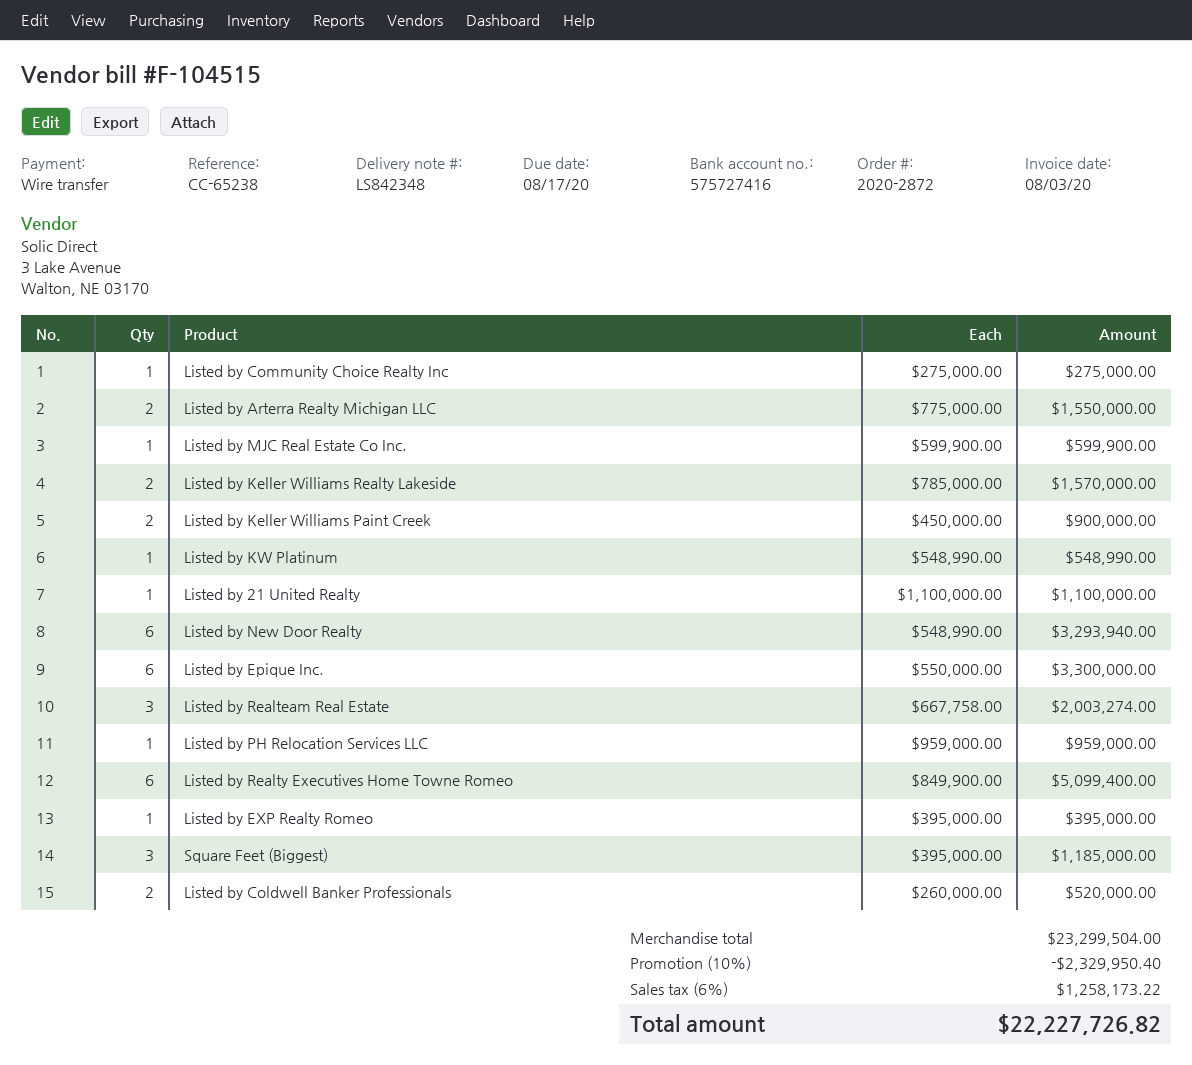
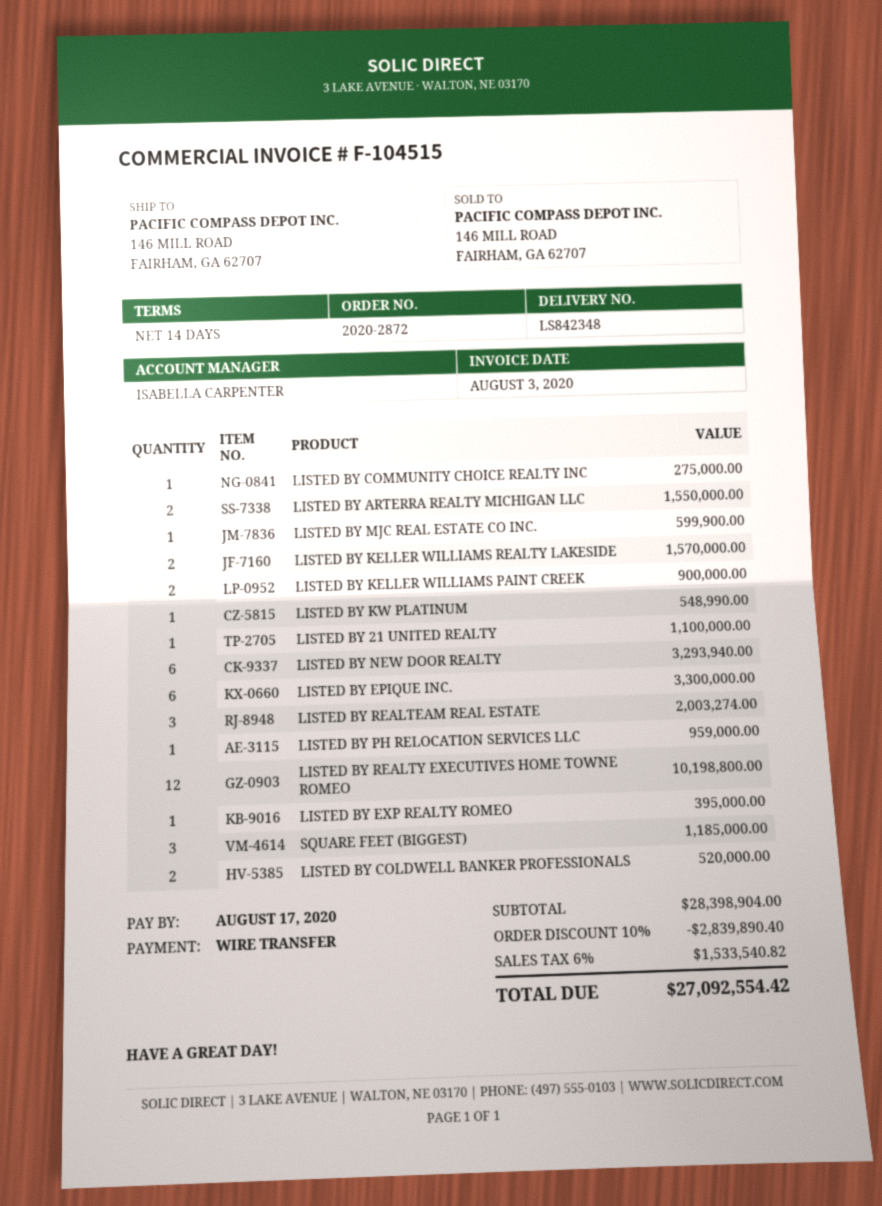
Listed by Realty Executives Home Towne Romeo: 6 for 5099400.00 -> 12 for 10198800.00
subtotal: 23299504.00 -> 28398904.00
discount: 10% = 2329950.40 -> 10% = 2839890.40
tax: 6% = 1258173.22 -> 6% = 1533540.82
total: 22227726.82 -> 27092554.42

